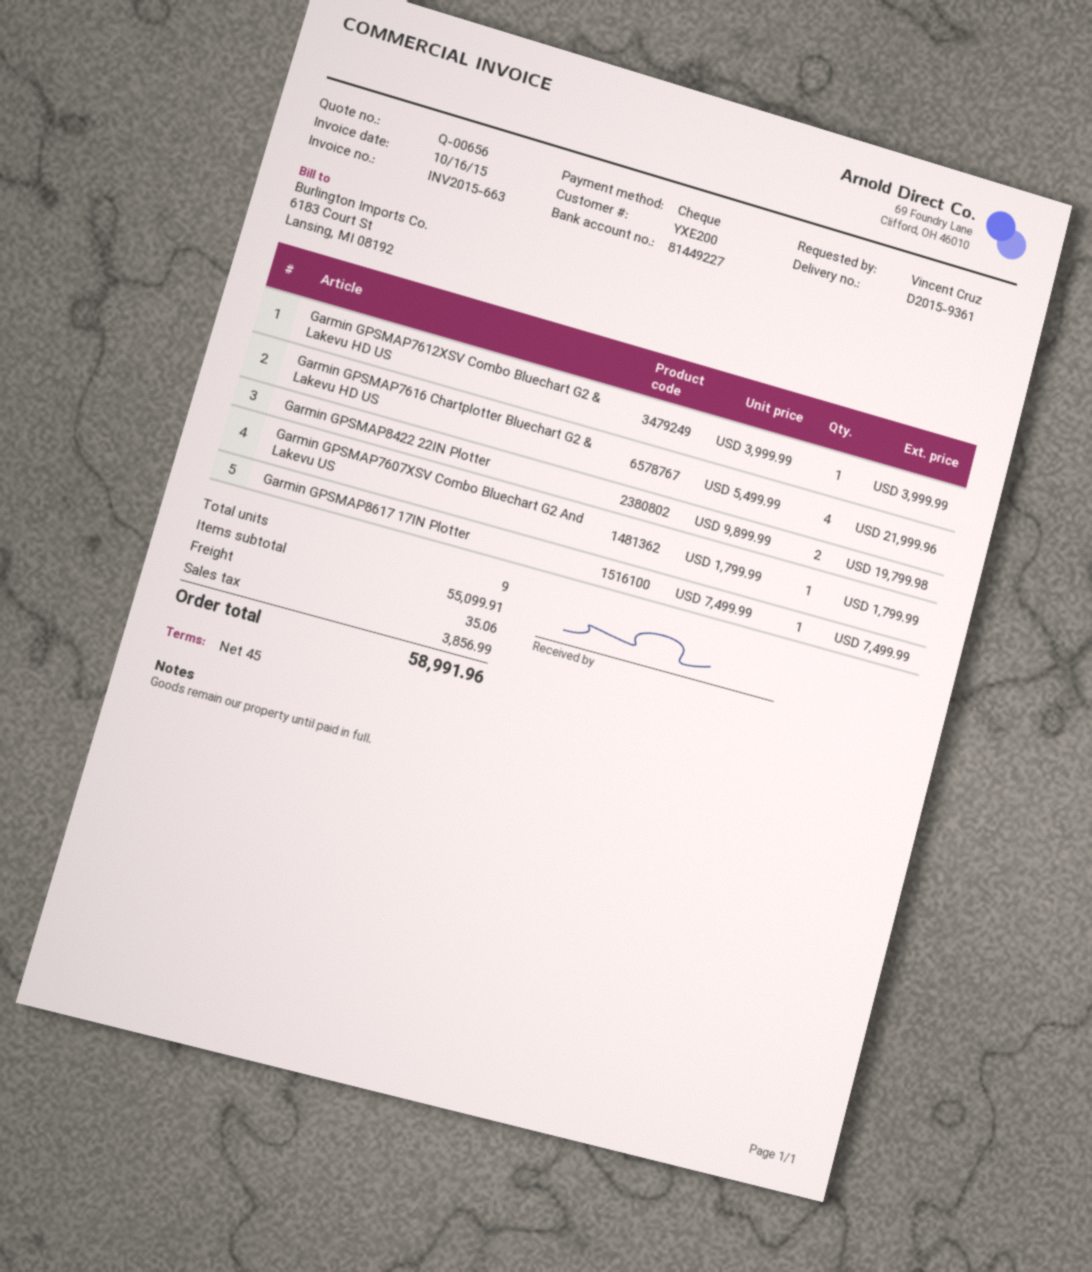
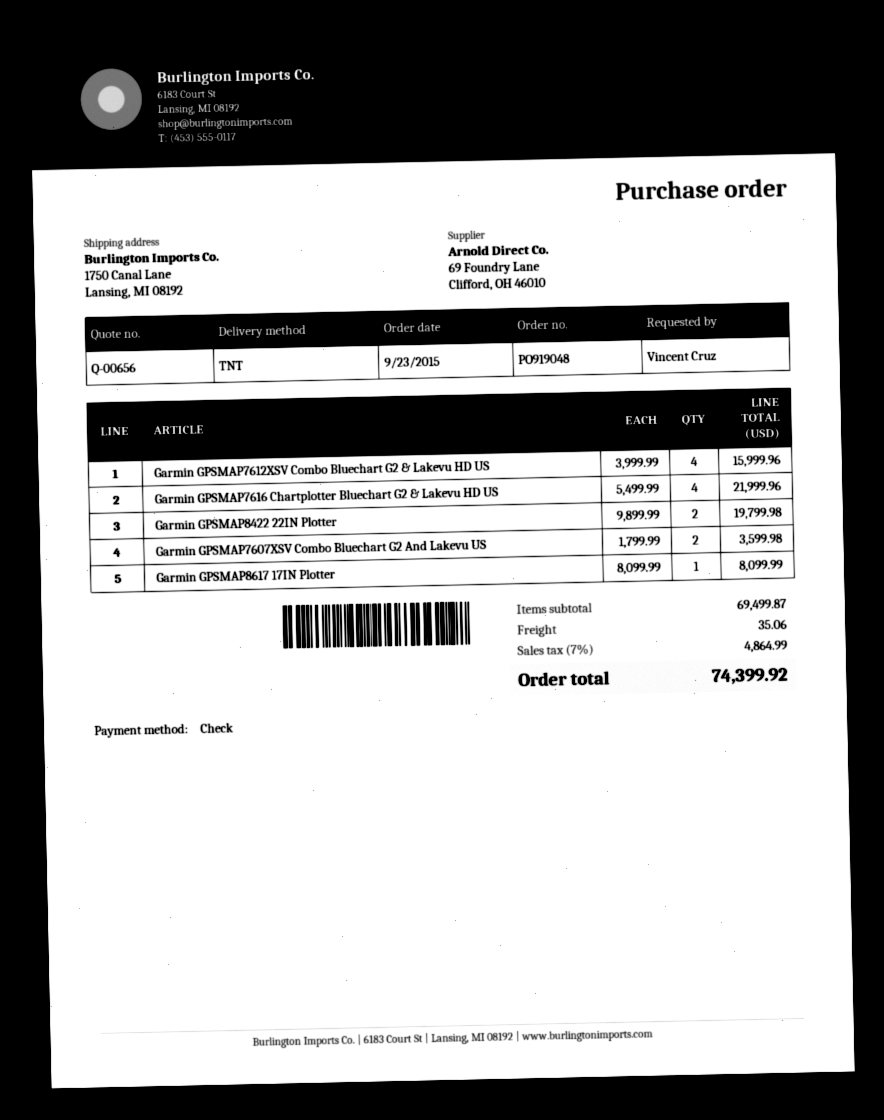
Garmin GPSMAP7612XSV Combo Bluechart G2 & Lakevu HD US: 1 x 3999.99 = 3999.99 -> 4 x 3999.99 = 15999.96
Garmin GPSMAP7607XSV Combo Bluechart G2 And Lakevu US: 1 x 1799.99 = 1799.99 -> 2 x 1799.99 = 3599.98
Garmin GPSMAP8617 17IN Plotter: 1 x 7499.99 = 7499.99 -> 1 x 8099.99 = 8099.99
subtotal: 55099.91 -> 69499.87
tax: 3856.99 -> 4864.99
total: 58991.96 -> 74399.92

